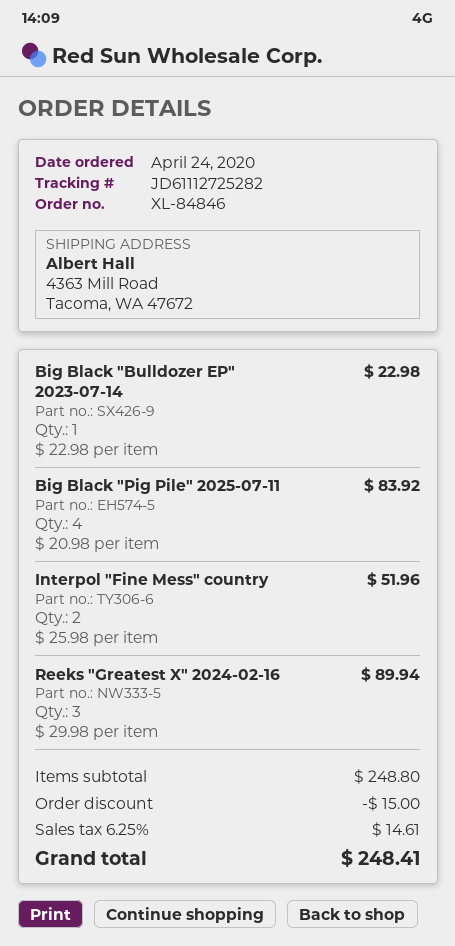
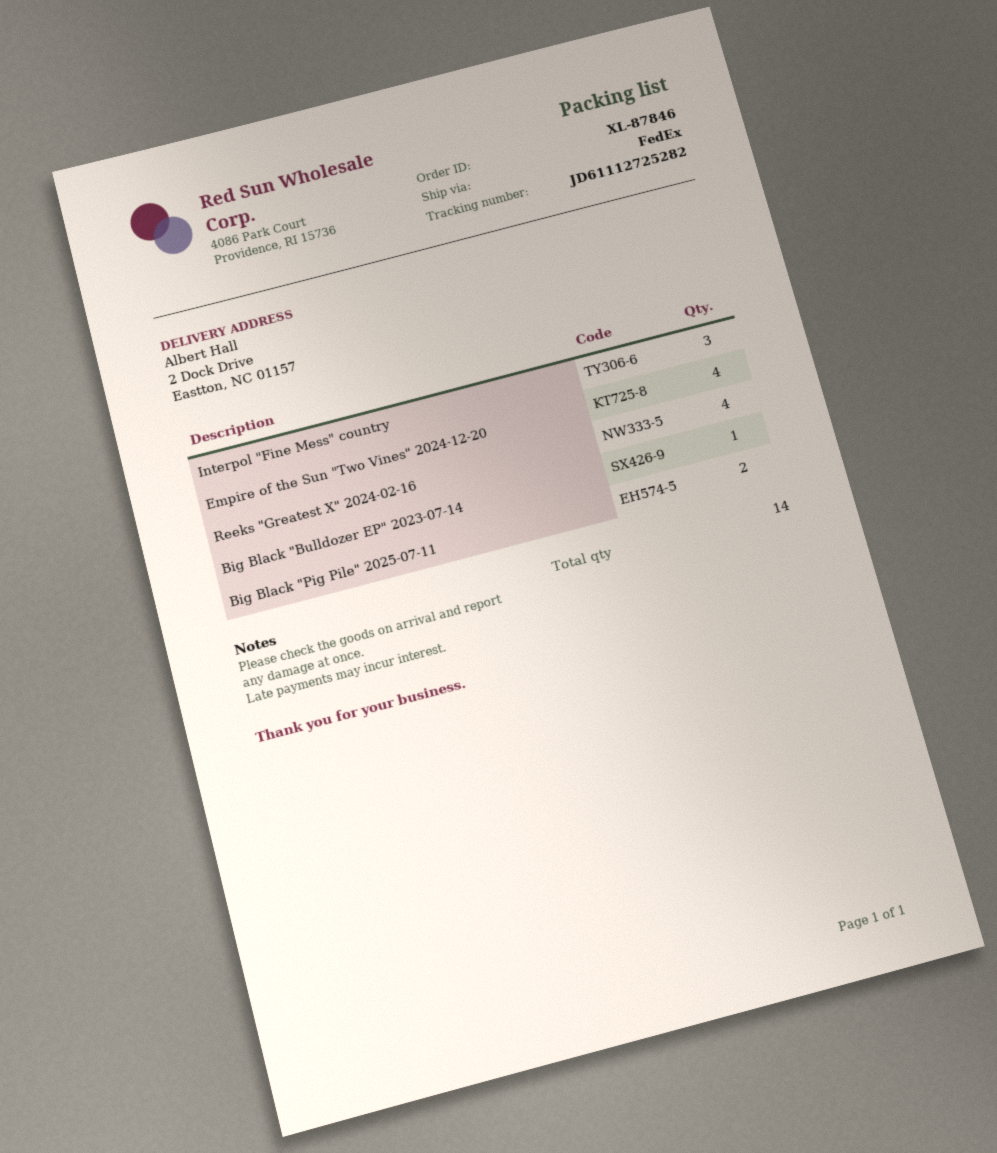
order number: XL-84846 -> XL-87846
ship to: 4363 Mill Road, Tacoma, WA 47672 -> 2 Dock Drive, Eastton, NC 01157
Big Black "Pig Pile" 2025-07-11: 4 -> 2
Interpol "Fine Mess" country: 2 -> 3
Reeks "Greatest X" 2024-02-16: 3 -> 4
Empire of the Sun "Two Vines" 2024-12-20: none -> 4

